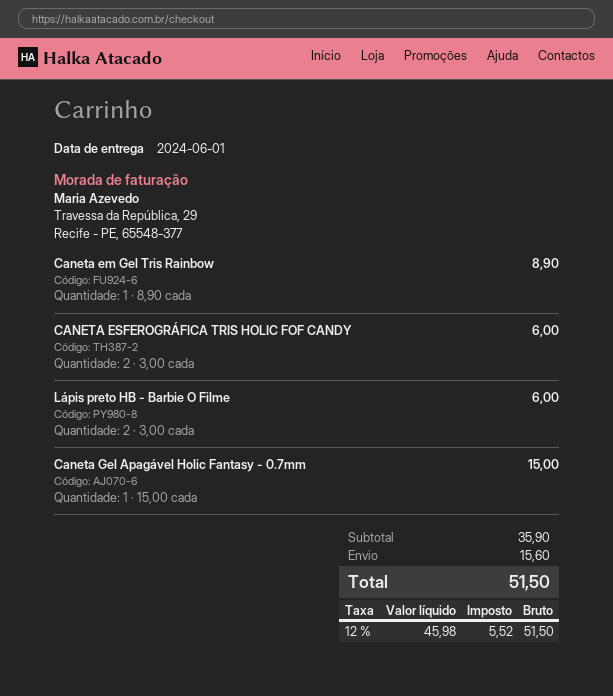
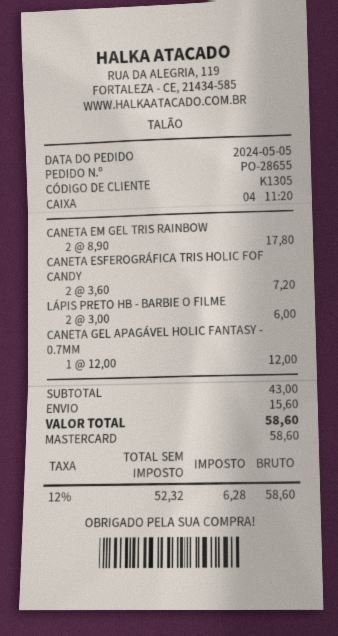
Caneta em Gel Tris Rainbow: 1 x 8.90 = 8.90 -> 2 x 8.90 = 17.80
CANETA ESFEROGRÁFICA TRIS HOLIC FOF CANDY: 2 x 3.00 = 6.00 -> 2 x 3.60 = 7.20
Caneta Gel Apagável Holic Fantasy - 0.7mm: 1 x 15.00 = 15.00 -> 1 x 12.00 = 12.00
subtotal: 35.90 -> 43.00
net: 45.98 -> 52.32
tax: 12% = 5.52 -> 12% = 6.28
total: 51.50 -> 58.60

